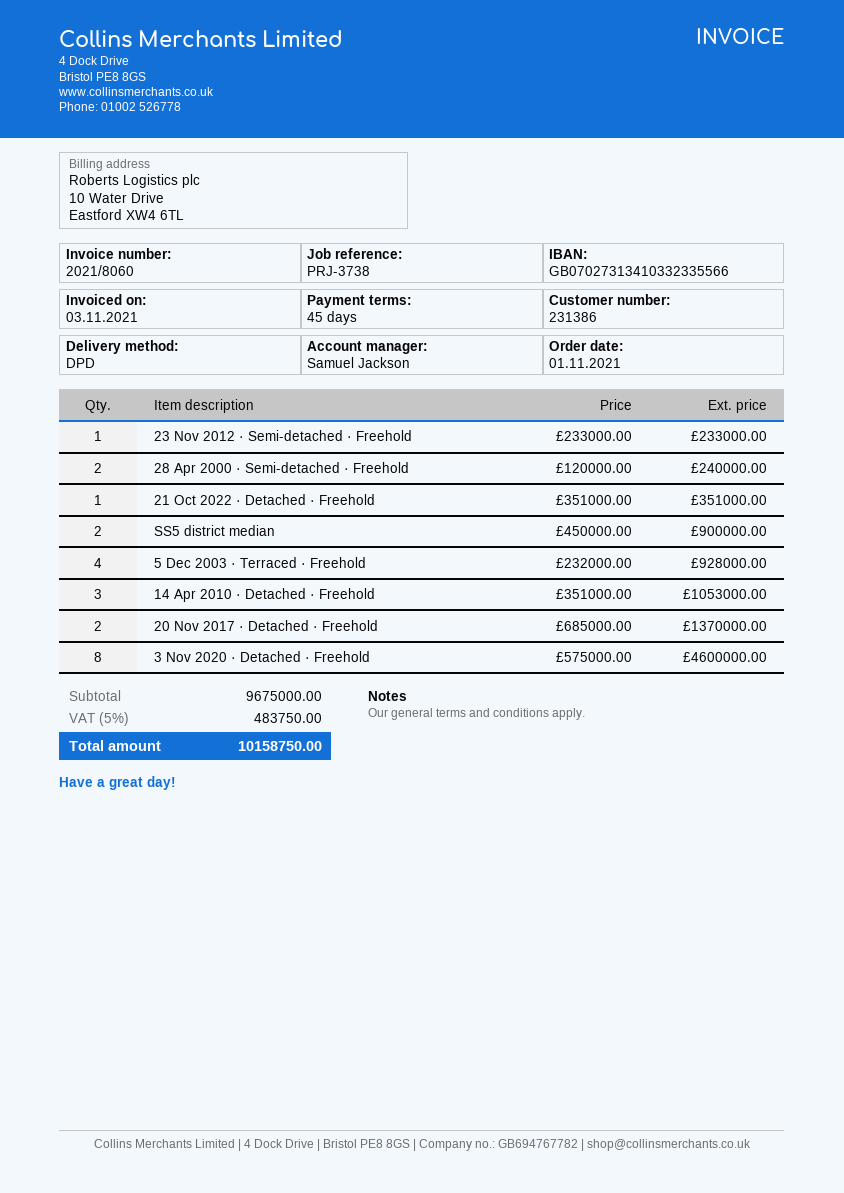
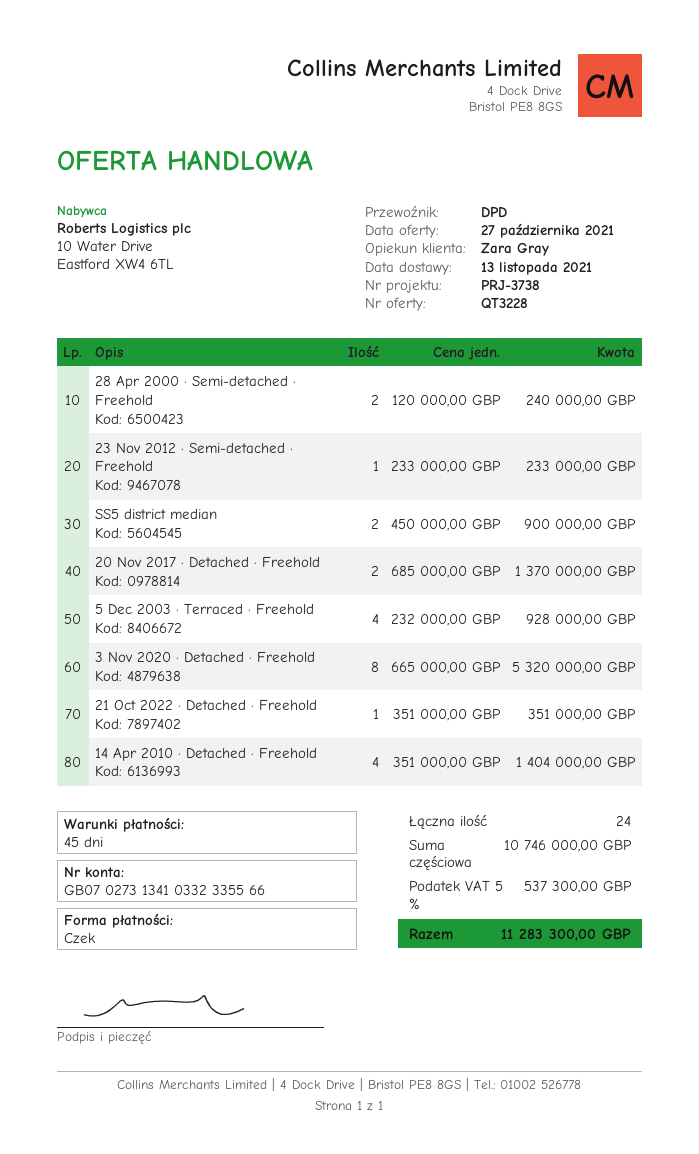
sales rep: Samuel Jackson -> Zara Gray
14 Apr 2010 · Detached · Freehold: 3 x 351000.00 = 1053000.00 -> 4 x 351000.00 = 1404000.00
3 Nov 2020 · Detached · Freehold: 8 x 575000.00 = 4600000.00 -> 8 x 665000.00 = 5320000.00
subtotal: 9675000.00 -> 10746000.00
tax: 5% = 483750.00 -> 5% = 537300.00
total: 10158750.00 -> 11283300.00

